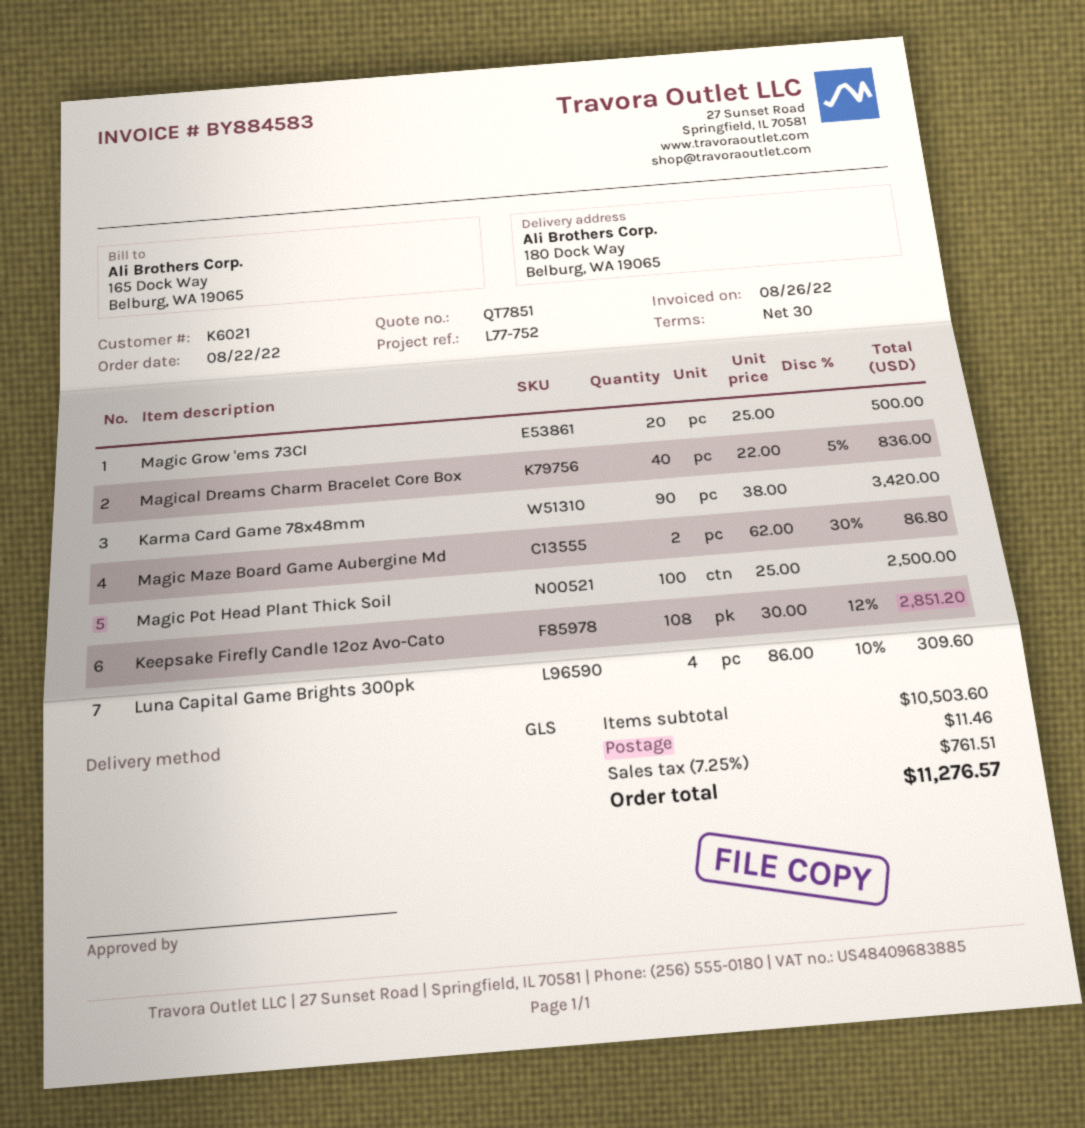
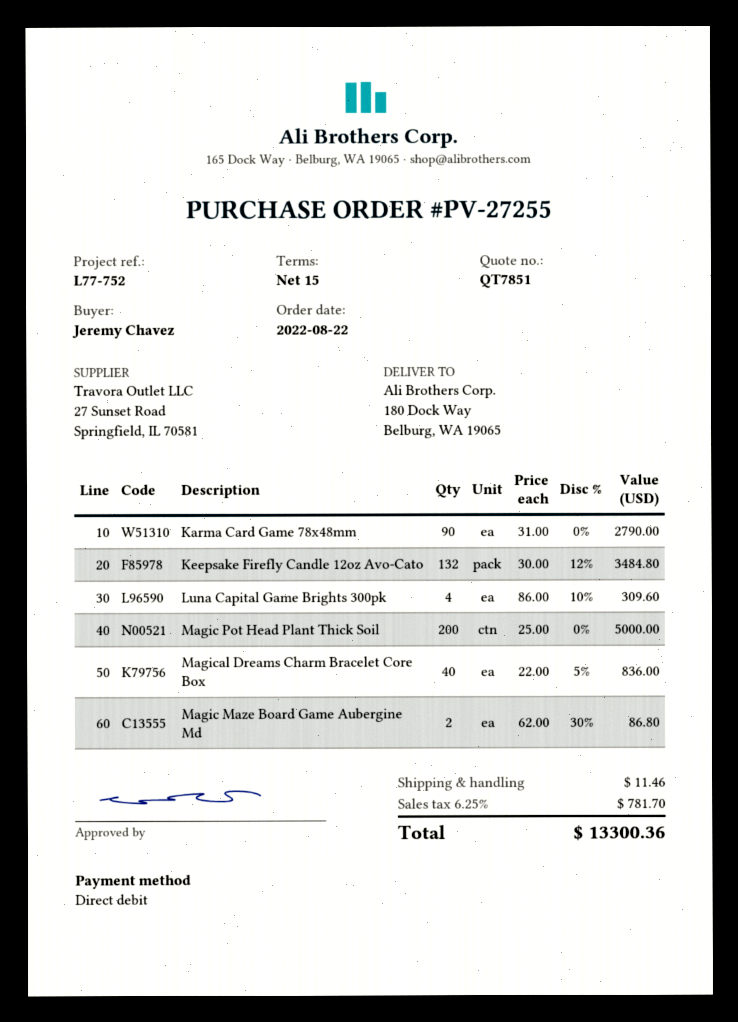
payment terms: 30 days -> 15 days
Magic Grow 'ems 73CI: 20 x 25.00 = 500.00 -> none
Karma Card Game 78x48mm: 90 x 38.00 = 3420.00 -> 90 x 31.00 = 2790.00
Magic Pot Head Plant Thick Soil: 100 x 25.00 = 2500.00 -> 200 x 25.00 = 5000.00
Keepsake Firefly Candle 12oz Avo-Cato: 108 x 30.00 - 12% = 2851.20 -> 132 x 30.00 - 12% = 3484.80
tax: 7.25% = 761.51 -> 6.25% = 781.70
total: 11276.57 -> 13300.36

